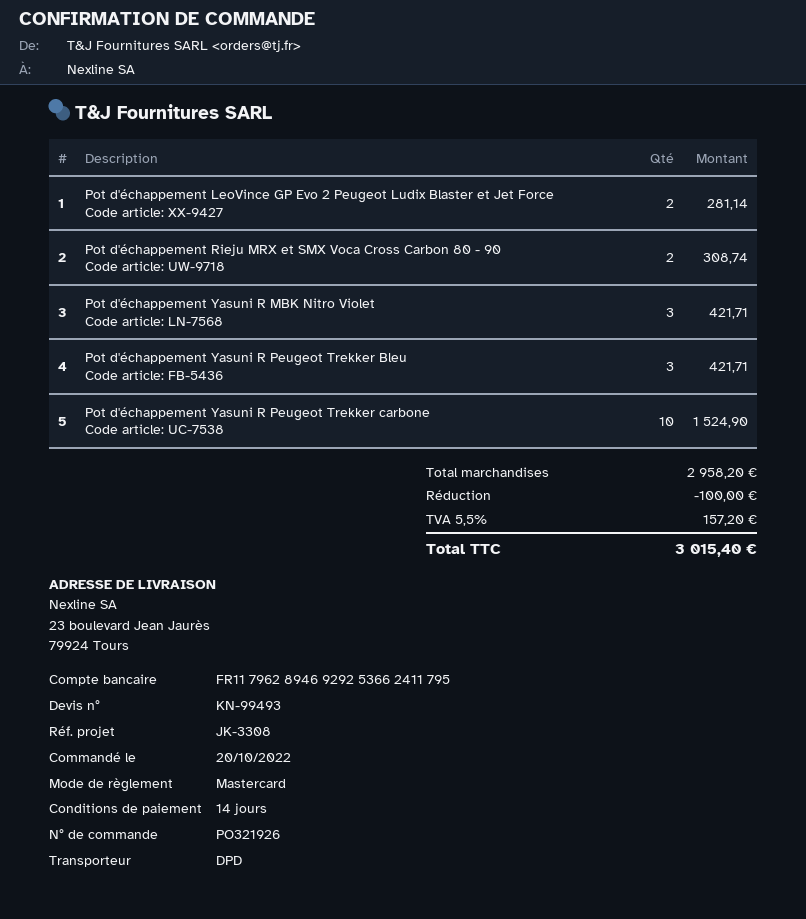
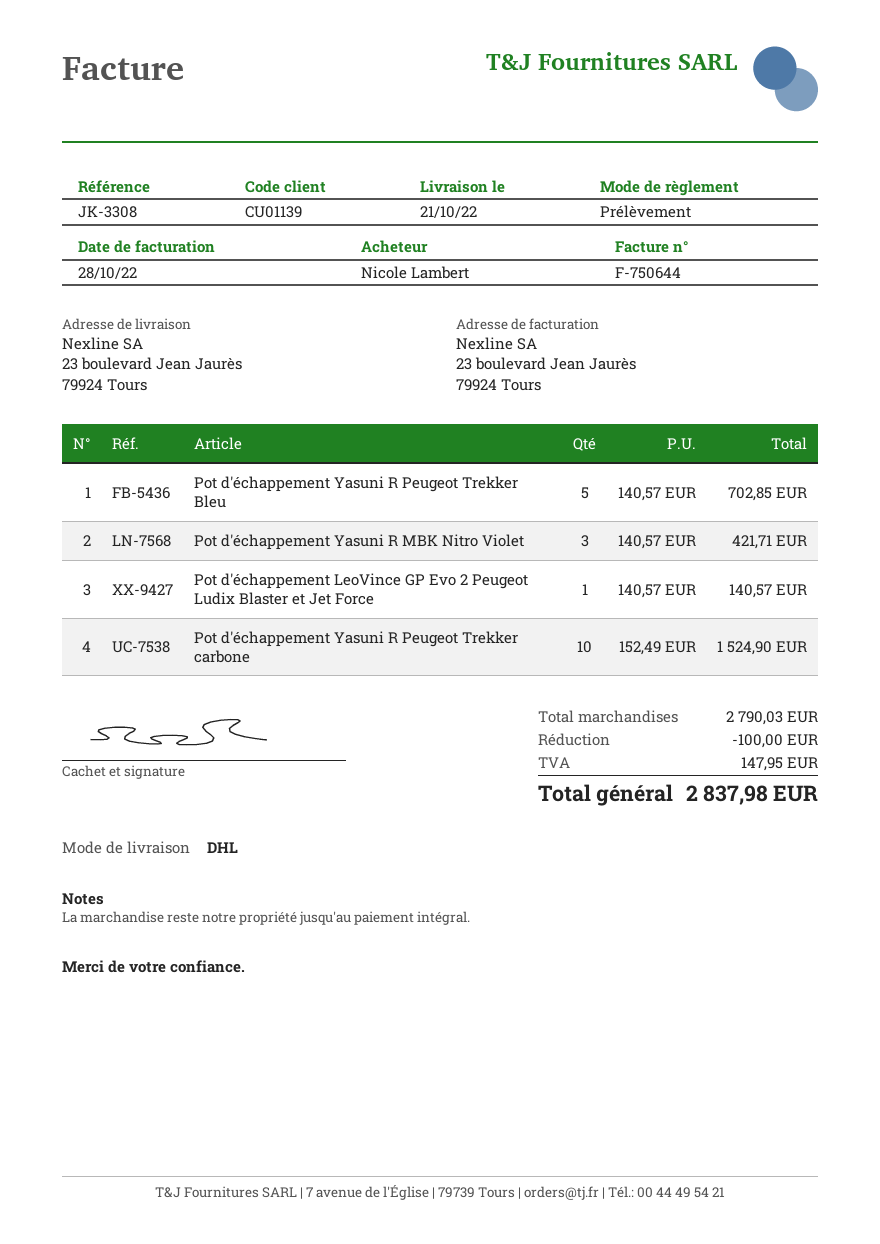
payment method: Mastercard -> direct debit
shipping method: DPD -> DHL
Pot d'échappement LeoVince GP Evo 2 Peugeot Ludix Blaster et Jet Force: 2 for 281.14 -> 1 for 140.57
Pot d'échappement Rieju MRX et SMX Voca Cross Carbon 80 - 90: 2 for 308.74 -> none
Pot d'échappement Yasuni R Peugeot Trekker Bleu: 3 for 421.71 -> 5 for 702.85
subtotal: 2958.20 -> 2790.03
tax: 157.20 -> 147.95
total: 3015.40 -> 2837.98

